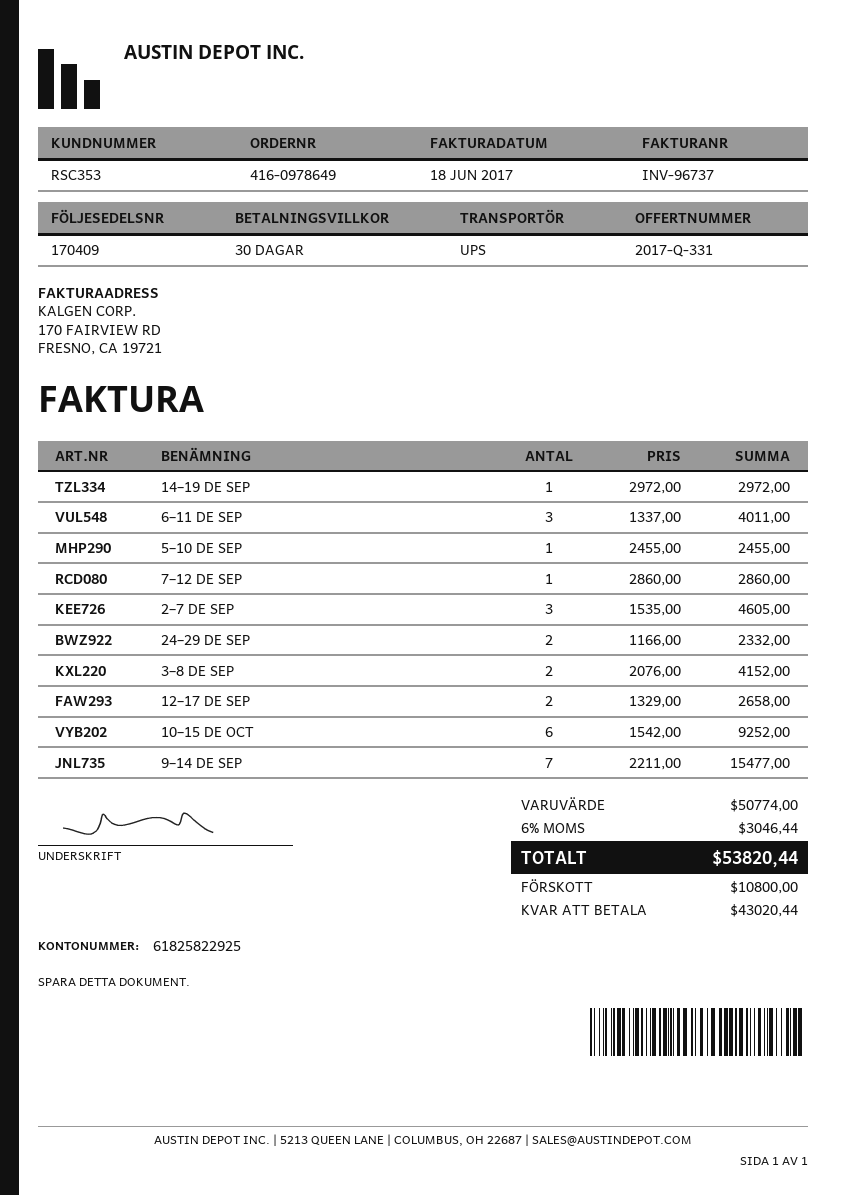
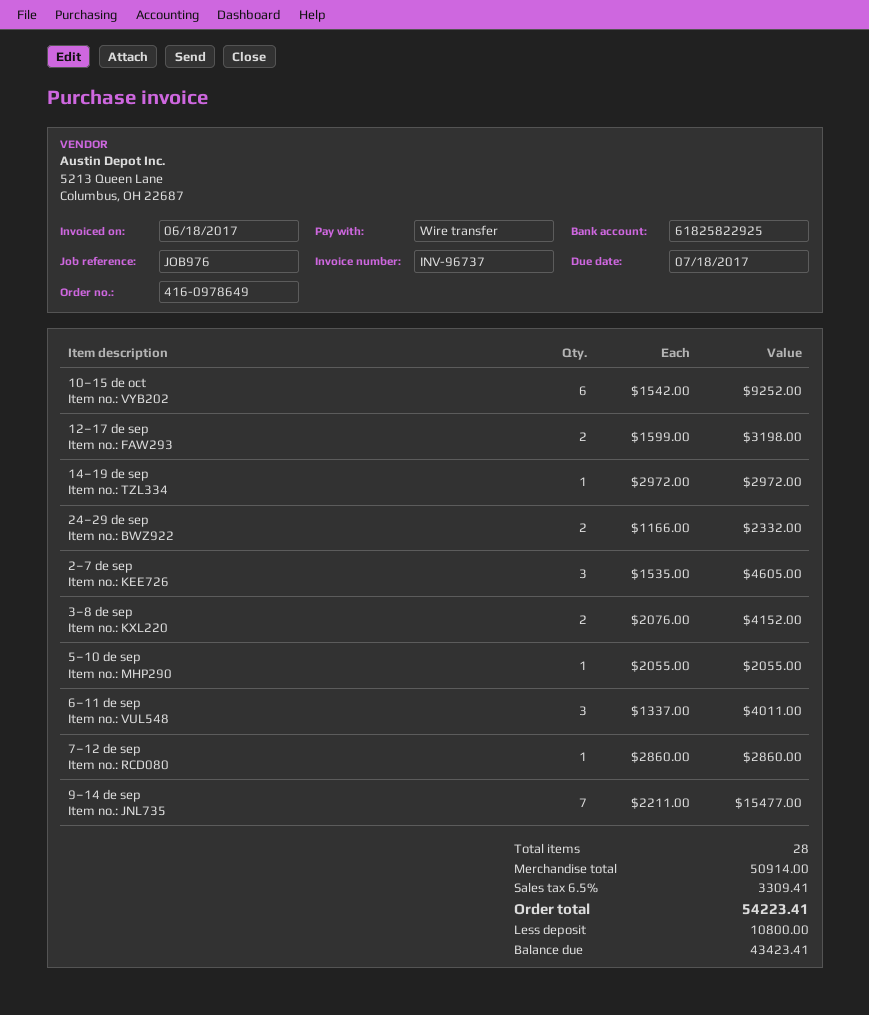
5–10 DE SEP: 1 x 2455.00 = 2455.00 -> 1 x 2055.00 = 2055.00
12–17 DE SEP: 2 x 1329.00 = 2658.00 -> 2 x 1599.00 = 3198.00
subtotal: 50774.00 -> 50914.00
tax: 6% = 3046.44 -> 6.5% = 3309.41
total: 53820.44 -> 54223.41
balance: 43020.44 -> 43423.41

